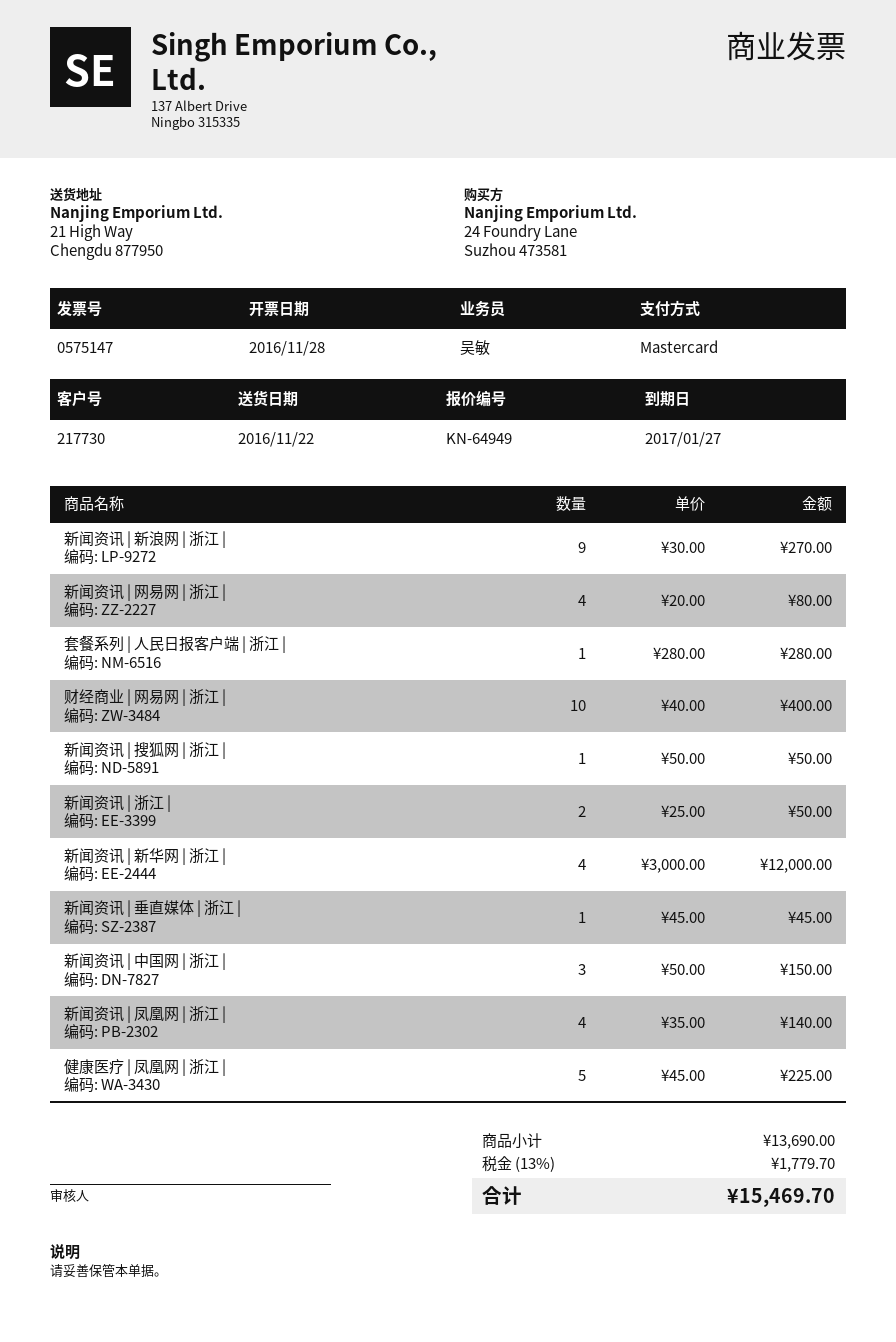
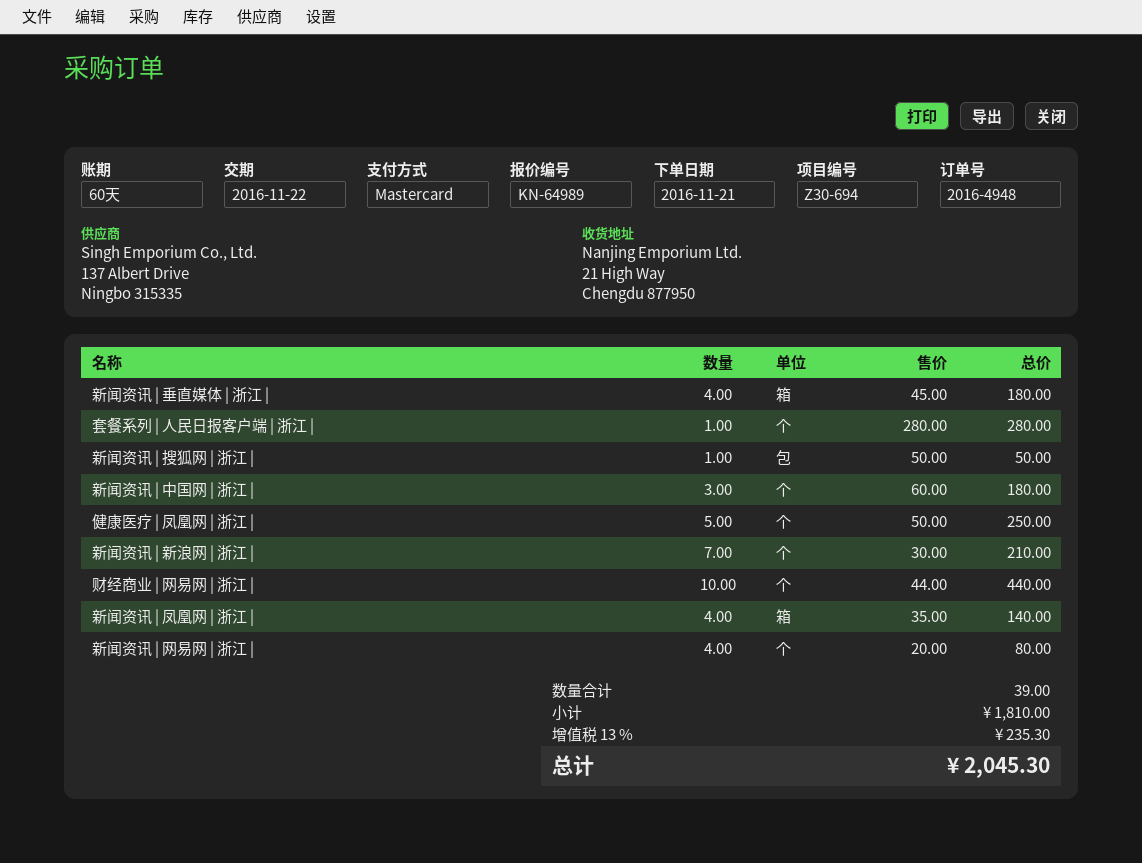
quote number: KN-64949 -> KN-64989
新闻资讯 | 新浪网 | 浙江 |: 9 x 30.00 = 270.00 -> 7 x 30.00 = 210.00
财经商业 | 网易网 | 浙江 |: 10 x 40.00 = 400.00 -> 10 x 44.00 = 440.00
新闻资讯 | 浙江 |: 2 x 25.00 = 50.00 -> none
新闻资讯 | 新华网 | 浙江 |: 4 x 3000.00 = 12000.00 -> none
新闻资讯 | 垂直媒体 | 浙江 |: 1 x 45.00 = 45.00 -> 4 x 45.00 = 180.00
新闻资讯 | 中国网 | 浙江 |: 3 x 50.00 = 150.00 -> 3 x 60.00 = 180.00
健康医疗 | 凤凰网 | 浙江 |: 5 x 45.00 = 225.00 -> 5 x 50.00 = 250.00
subtotal: 13690.00 -> 1810.00
tax: 13% = 1779.70 -> 13% = 235.30
total: 15469.70 -> 2045.30

